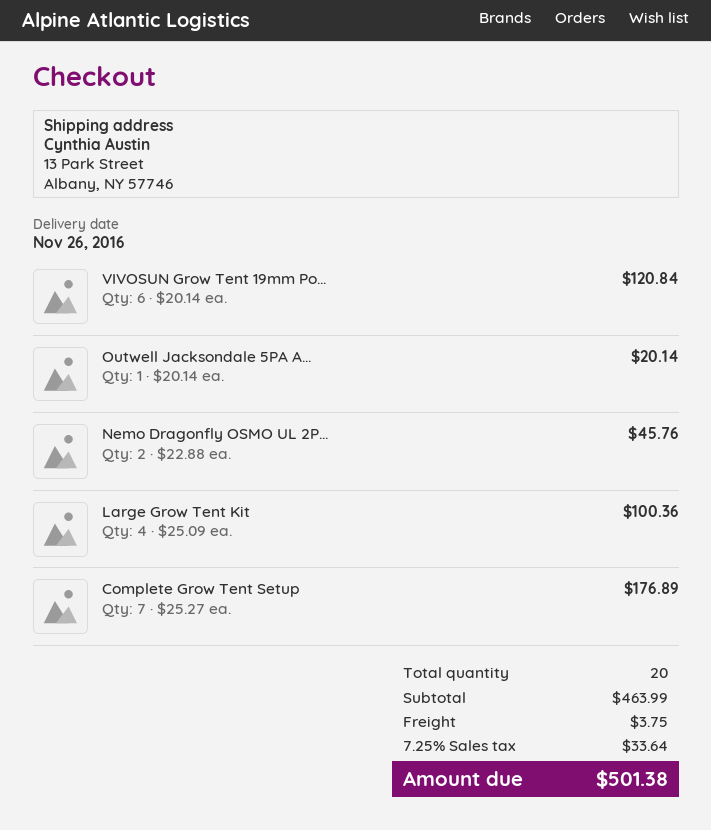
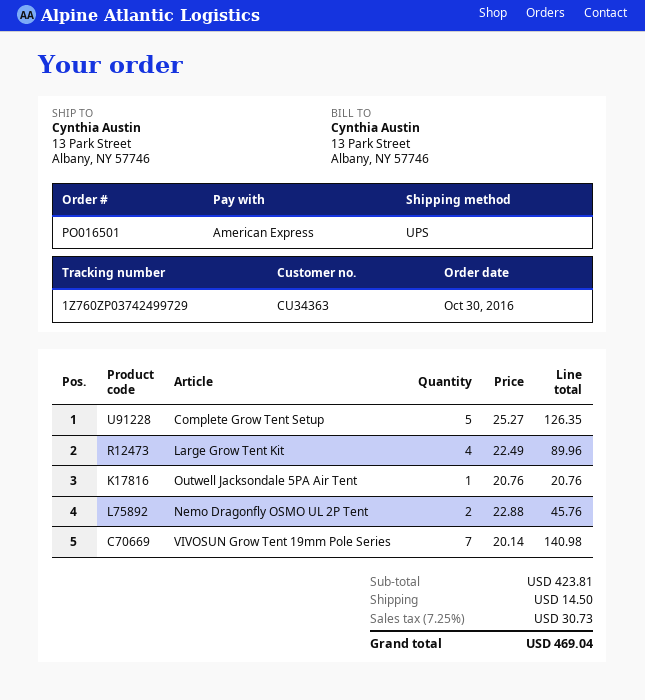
VIVOSUN Grow Tent 19mm Po...: 6 x 20.14 = 120.84 -> 7 x 20.14 = 140.98
Outwell Jacksondale 5PA A...: 1 x 20.14 = 20.14 -> 1 x 20.76 = 20.76
Large Grow Tent Kit: 4 x 25.09 = 100.36 -> 4 x 22.49 = 89.96
Complete Grow Tent Setup: 7 x 25.27 = 176.89 -> 5 x 25.27 = 126.35
subtotal: 463.99 -> 423.81
shipping: 3.75 -> 14.50
tax: 7.25% = 33.64 -> 7.25% = 30.73
total: 501.38 -> 469.04

